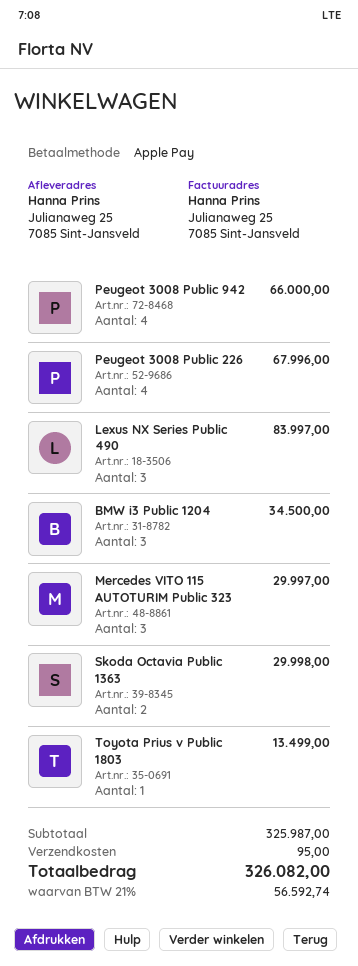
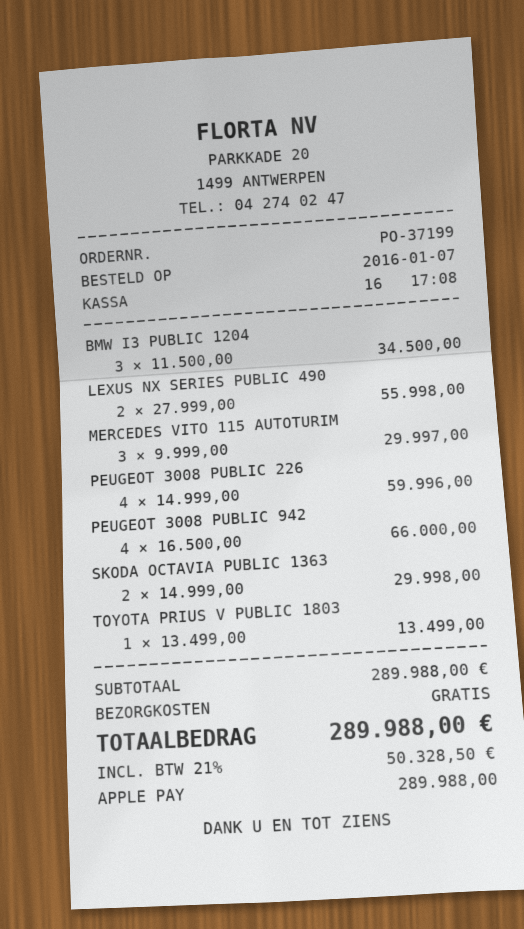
Peugeot 3008 Public 226: 4 for 67996.00 -> 4 for 59996.00
Lexus NX Series Public 490: 3 for 83997.00 -> 2 for 55998.00
subtotal: 325987.00 -> 289988.00
shipping: 95.00 -> 0.00
tax: 21% = 56592.74 -> 21% = 50328.50
total: 326082.00 -> 289988.00

